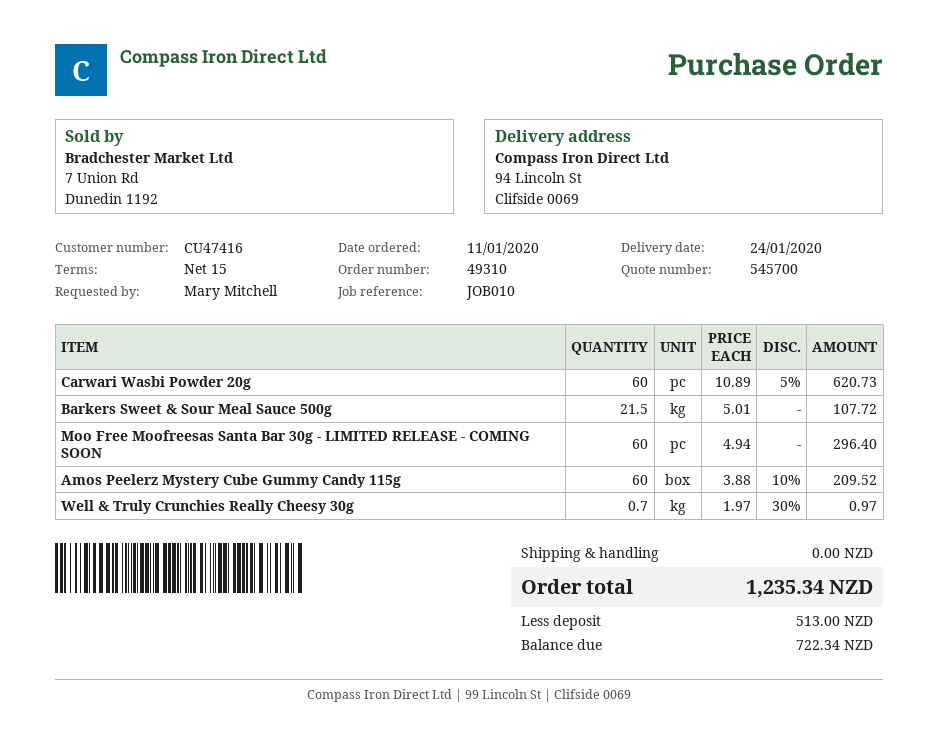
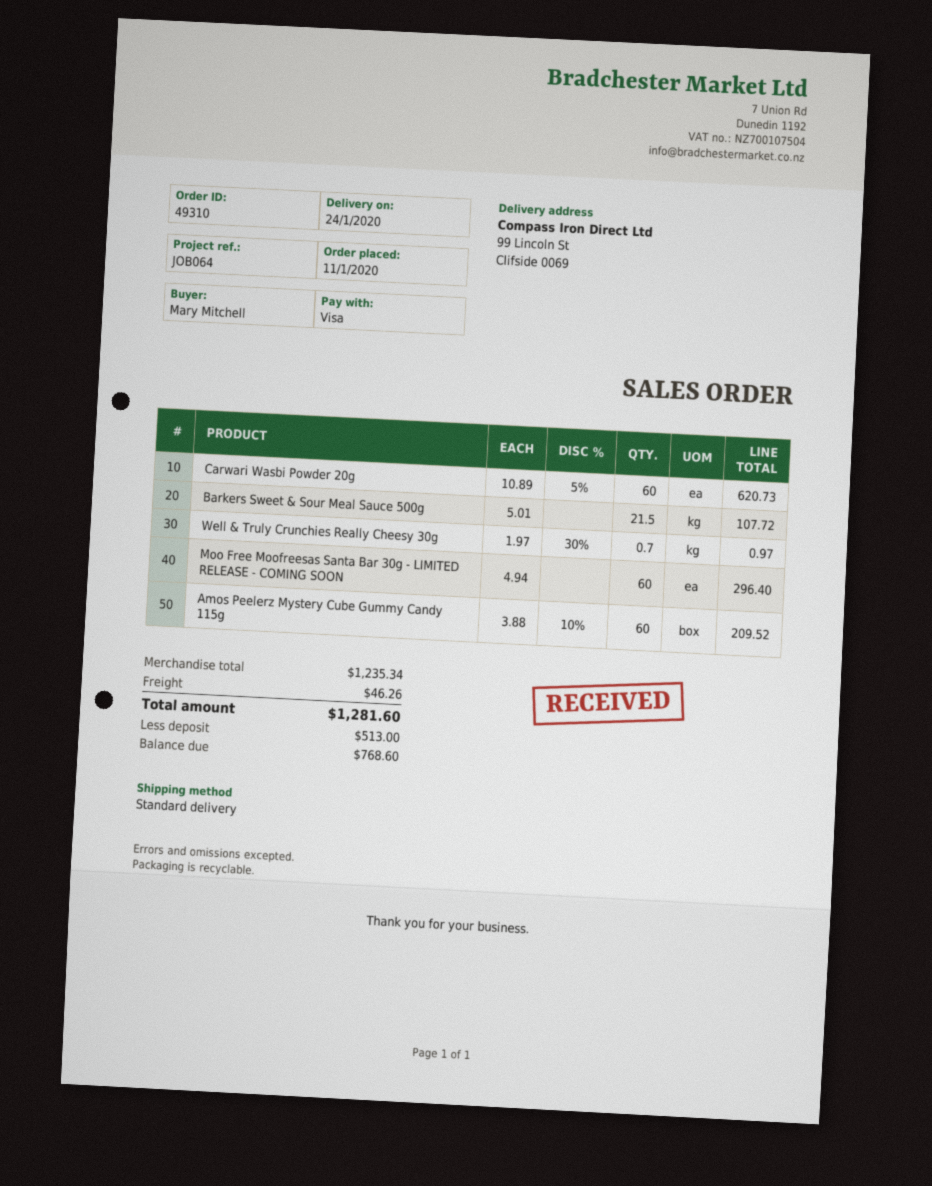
reference: JOB010 -> JOB064
ship to: 94 Lincoln St, Clifside 0069 -> 99 Lincoln St, Clifside 0069
shipping: 0.00 -> 46.26
total: 1235.34 -> 1281.60
balance: 722.34 -> 768.60

